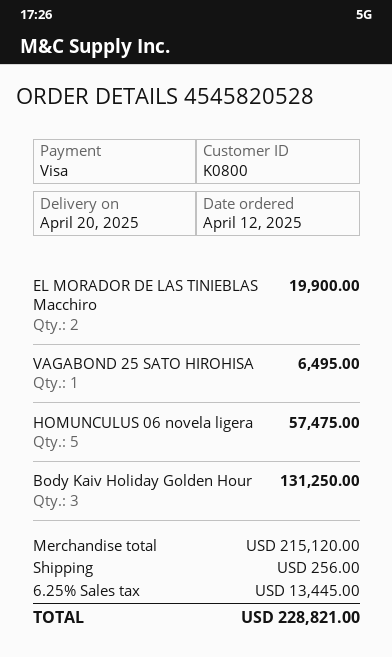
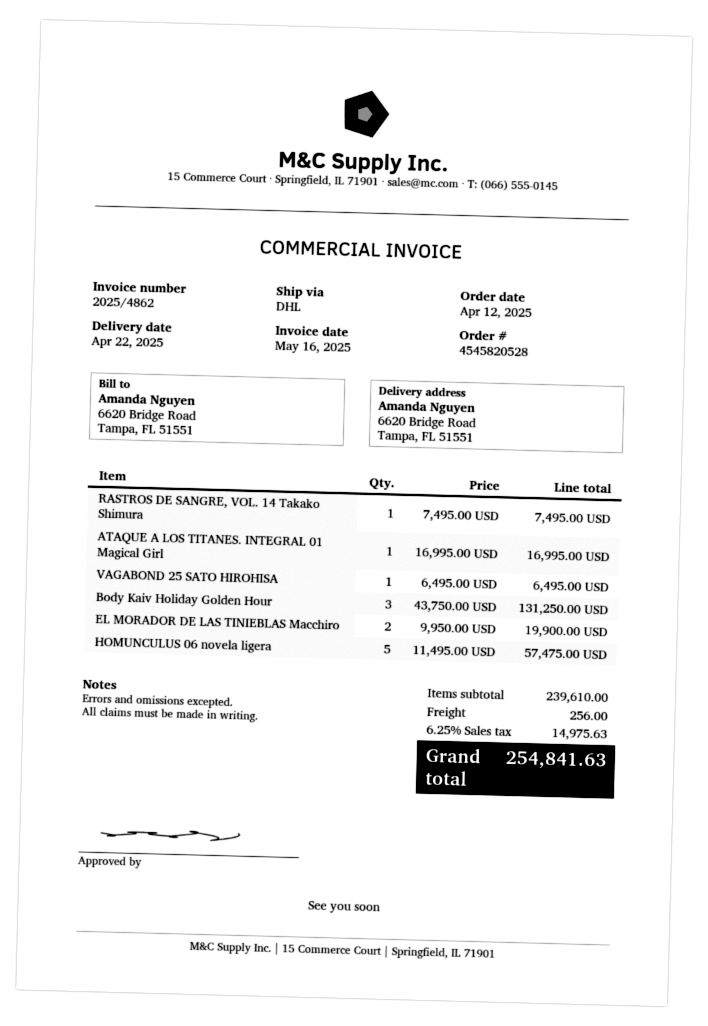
delivery date: 2025-04-20 -> 2025-04-22
RASTROS DE SANGRE, VOL. 14 Takako Shimura: none -> 1 for 7495.00
ATAQUE A LOS TITANES. INTEGRAL 01 Magical Girl: none -> 1 for 16995.00
subtotal: 215120.00 -> 239610.00
tax: 6.25% = 13445.00 -> 6.25% = 14975.63
total: 228821.00 -> 254841.63

